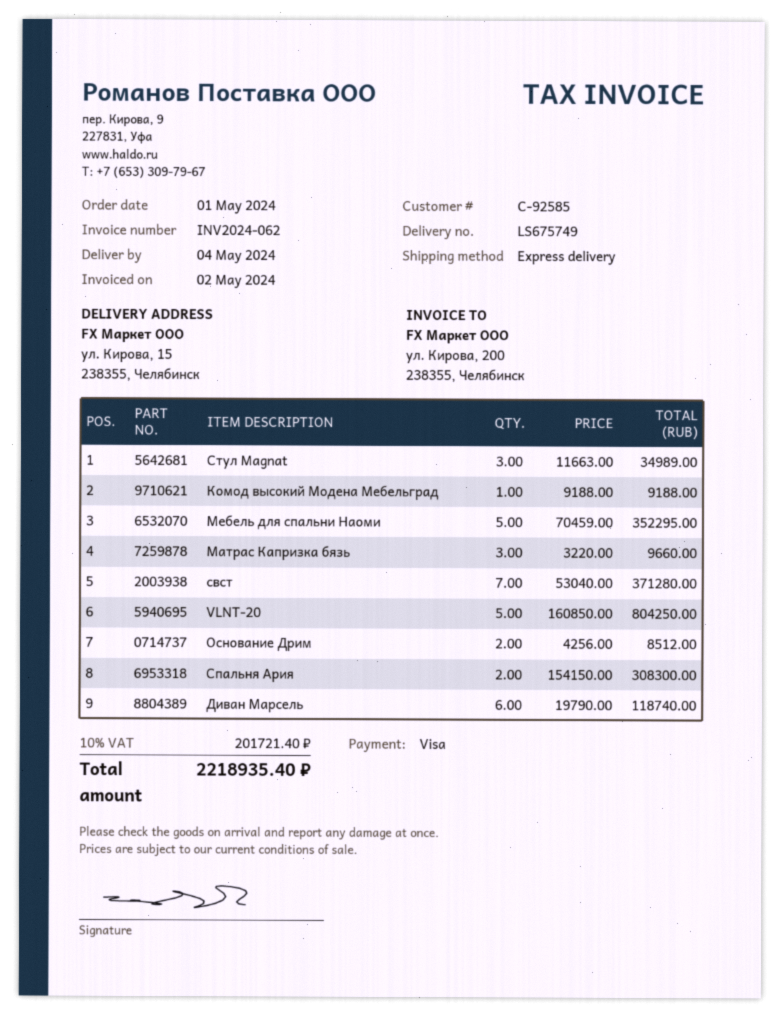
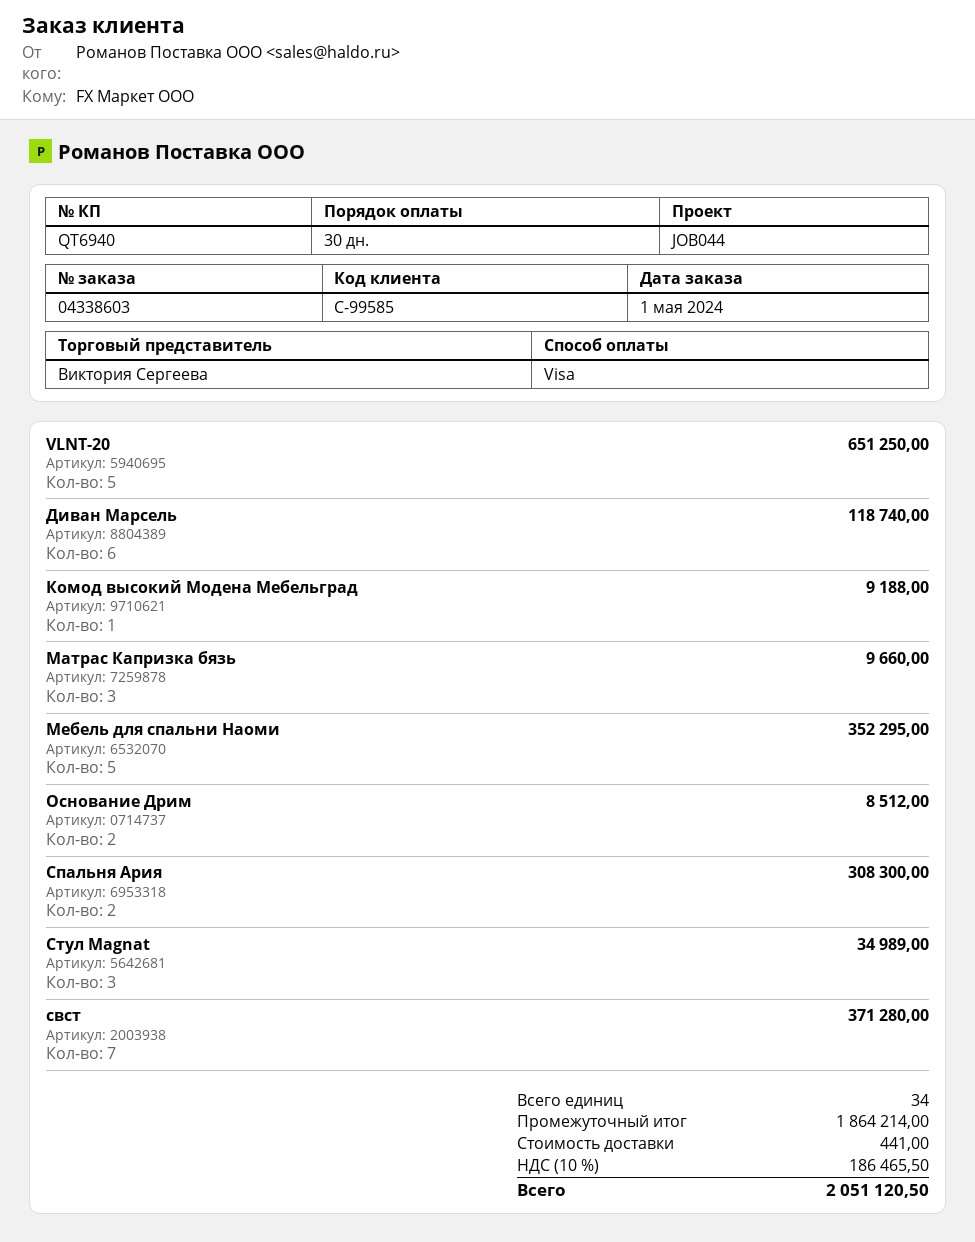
customer number: C-92585 -> C-99585
VLNT-20: 5 for 804250.00 -> 5 for 651250.00
shipping: none -> 441.00
tax: 10% = 201721.40 -> 10% = 186465.50
total: 2218935.40 -> 2051120.50

